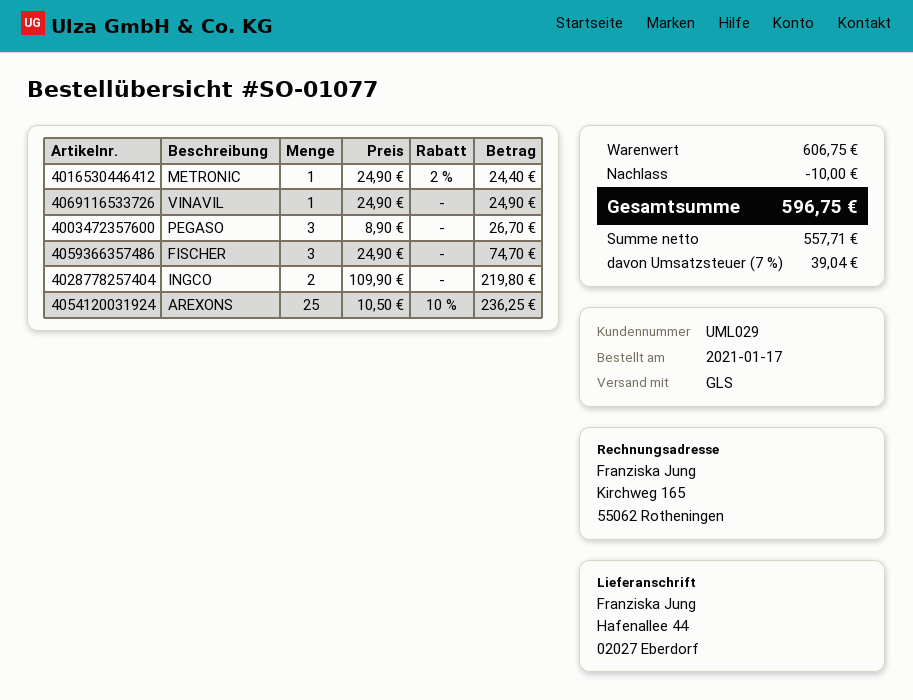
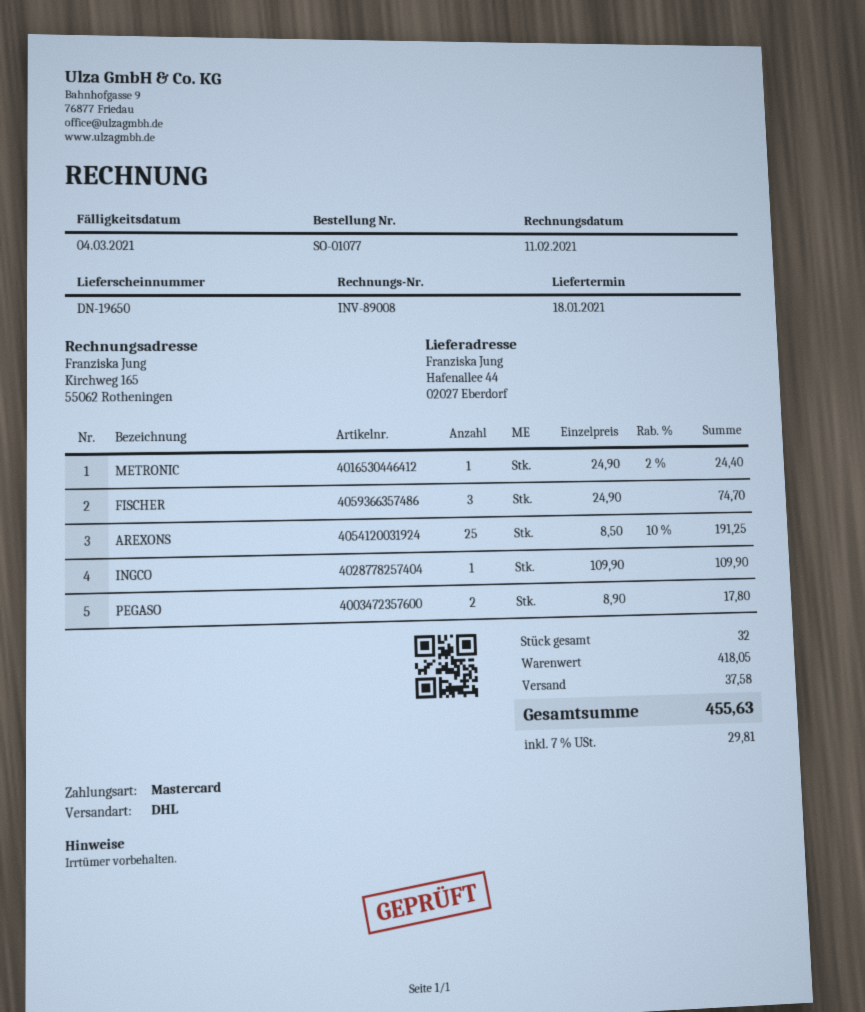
shipping method: GLS -> DHL
VINAVIL: 1 x 24.90 = 24.90 -> none
PEGASO: 3 x 8.90 = 26.70 -> 2 x 8.90 = 17.80
INGCO: 2 x 109.90 = 219.80 -> 1 x 109.90 = 109.90
AREXONS: 25 x 10.50 - 10% = 236.25 -> 25 x 8.50 - 10% = 191.25
subtotal: 606.75 -> 418.05
discount: 10.00 -> none
shipping: none -> 37.58
tax: 7% = 39.04 -> 7% = 29.81
total: 596.75 -> 455.63

